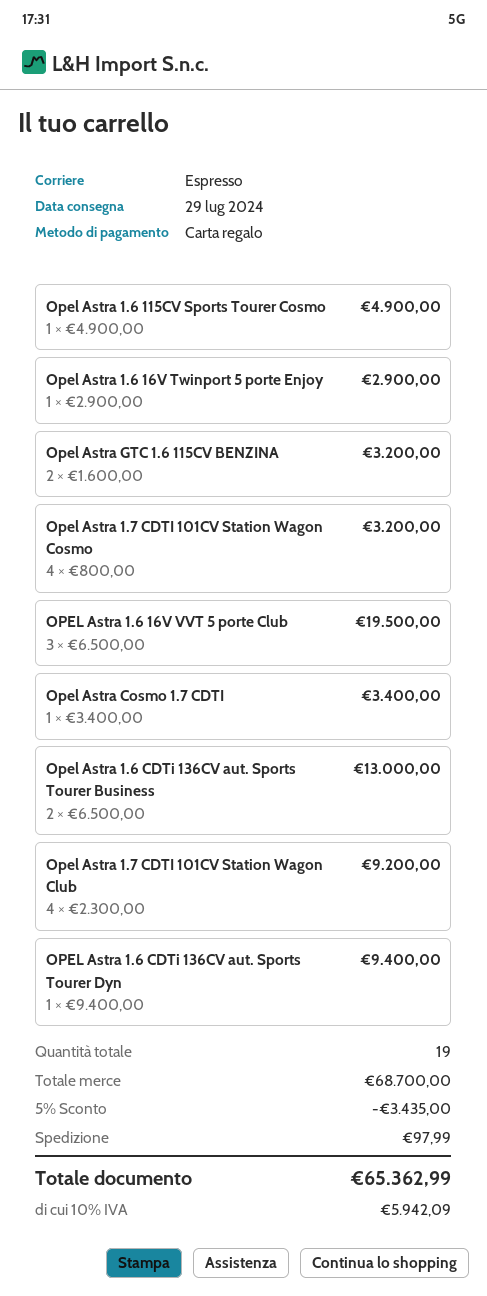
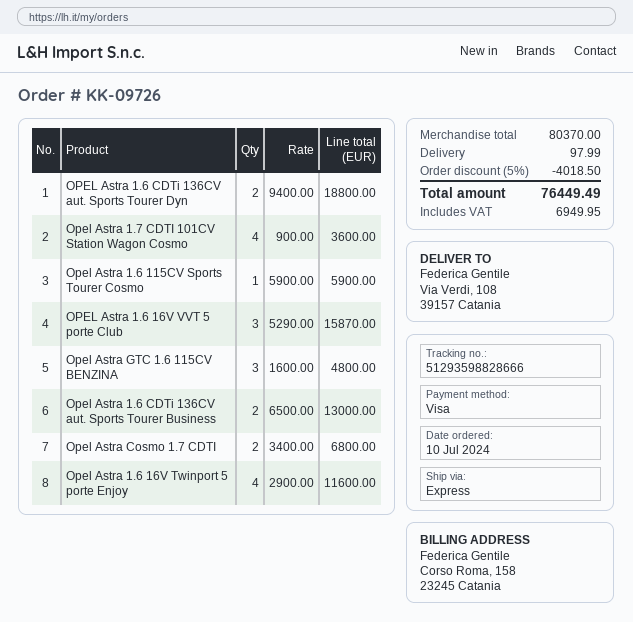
payment method: gift card -> Visa
Opel Astra 1.6 115CV Sports Tourer Cosmo: 1 x 4900.00 = 4900.00 -> 1 x 5900.00 = 5900.00
Opel Astra 1.6 16V Twinport 5 porte Enjoy: 1 x 2900.00 = 2900.00 -> 4 x 2900.00 = 11600.00
Opel Astra GTC 1.6 115CV BENZINA: 2 x 1600.00 = 3200.00 -> 3 x 1600.00 = 4800.00
Opel Astra 1.7 CDTI 101CV Station Wagon Cosmo: 4 x 800.00 = 3200.00 -> 4 x 900.00 = 3600.00
OPEL Astra 1.6 16V VVT 5 porte Club: 3 x 6500.00 = 19500.00 -> 3 x 5290.00 = 15870.00
Opel Astra Cosmo 1.7 CDTI: 1 x 3400.00 = 3400.00 -> 2 x 3400.00 = 6800.00
Opel Astra 1.7 CDTI 101CV Station Wagon Club: 4 x 2300.00 = 9200.00 -> none
OPEL Astra 1.6 CDTi 136CV aut. Sports Tourer Dyn: 1 x 9400.00 = 9400.00 -> 2 x 9400.00 = 18800.00
subtotal: 68700.00 -> 80370.00
discount: 5% = 3435.00 -> 5% = 4018.50
tax: 5942.09 -> 6949.95
total: 65362.99 -> 76449.49

